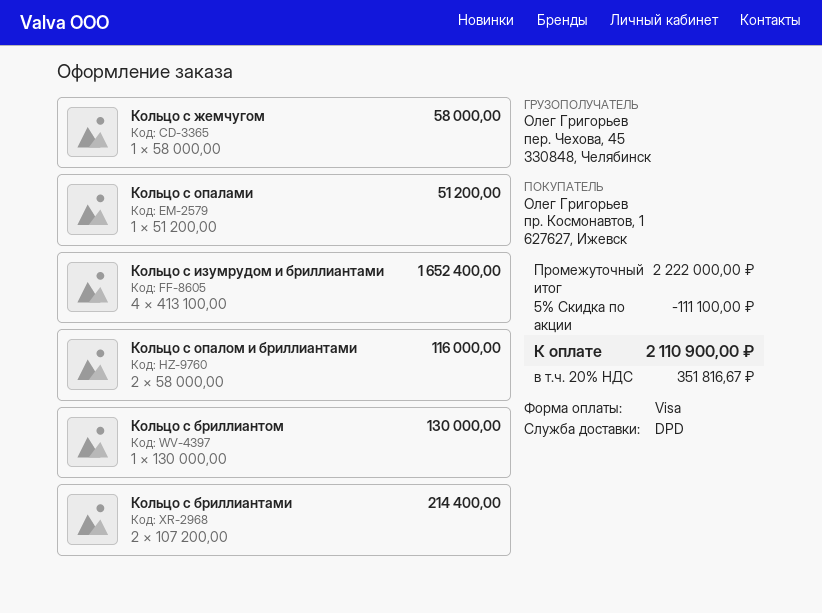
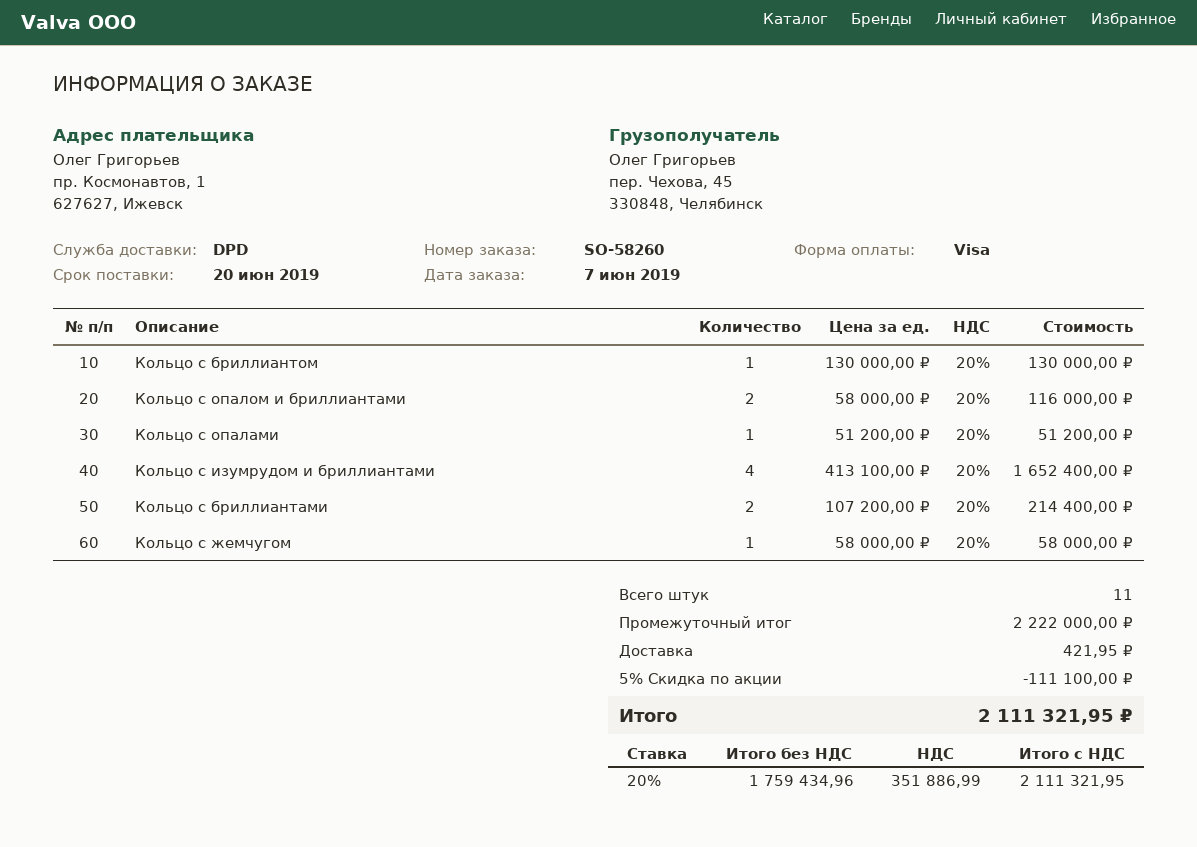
shipping: none -> 421.95
tax: 20% = 351816.67 -> 20% = 351886.99
total: 2110900.00 -> 2111321.95

